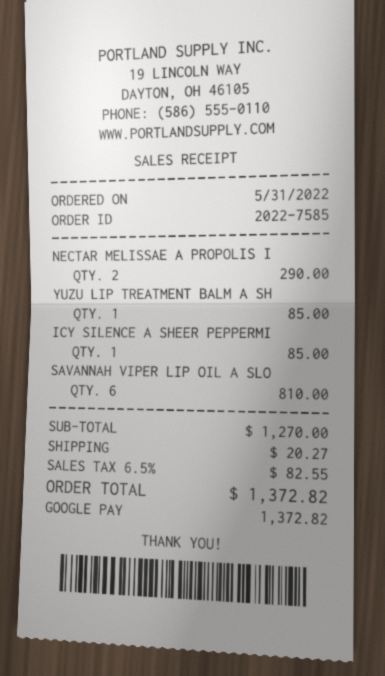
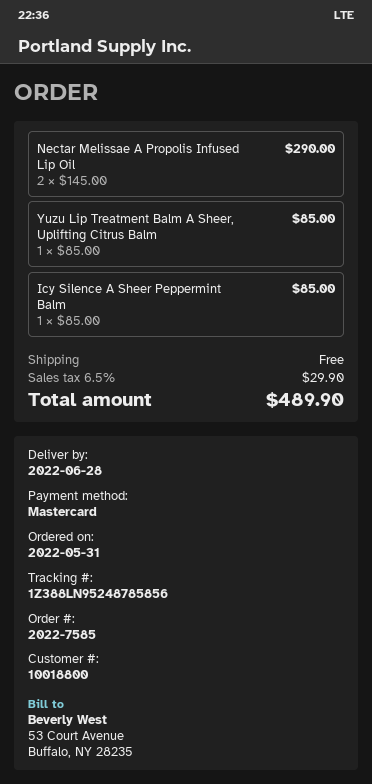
payment method: Google Pay -> Mastercard
SAVANNAH VIPER LIP OIL A SLO: 6 for 810.00 -> none
shipping: 20.27 -> 0.00
tax: 6.5% = 82.55 -> 6.5% = 29.90
total: 1372.82 -> 489.90

